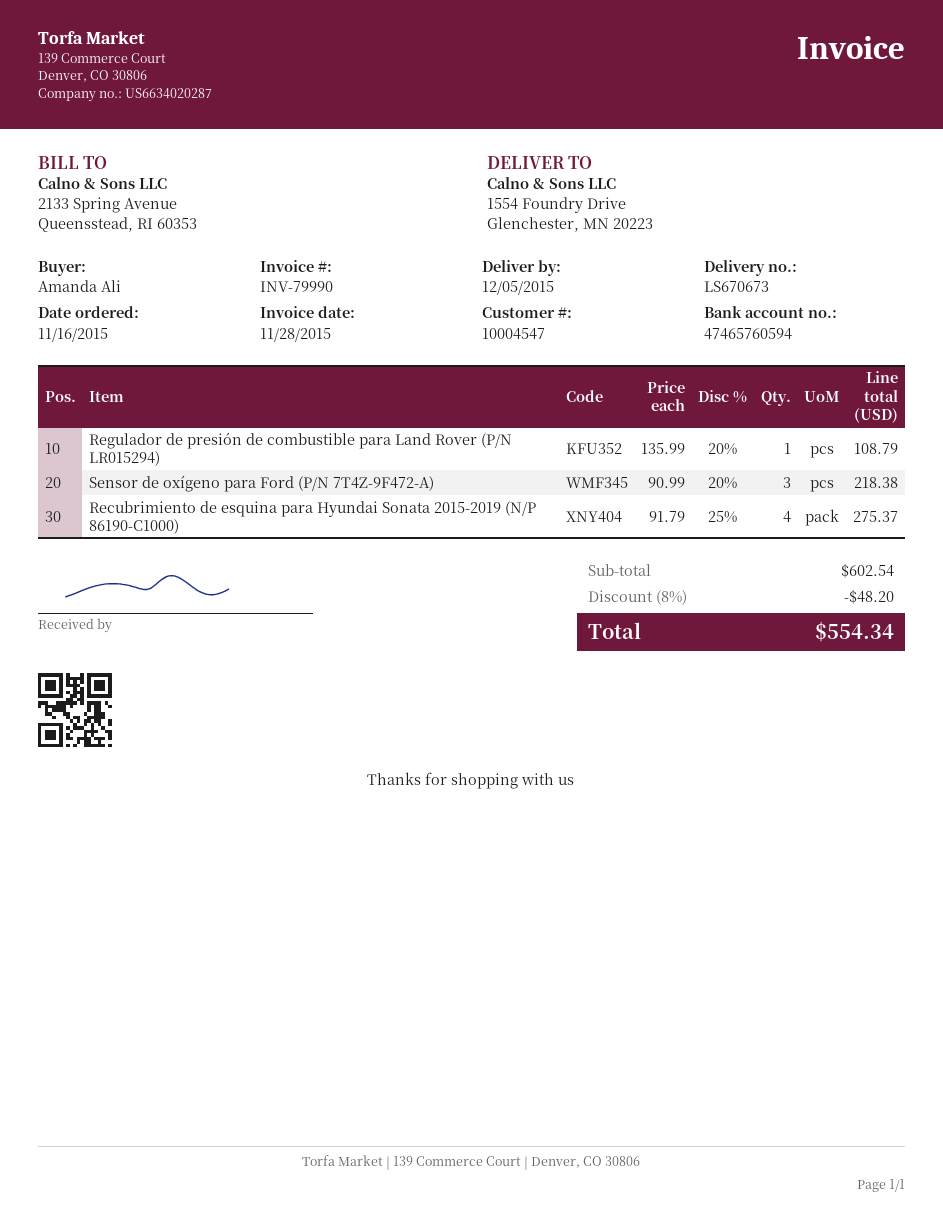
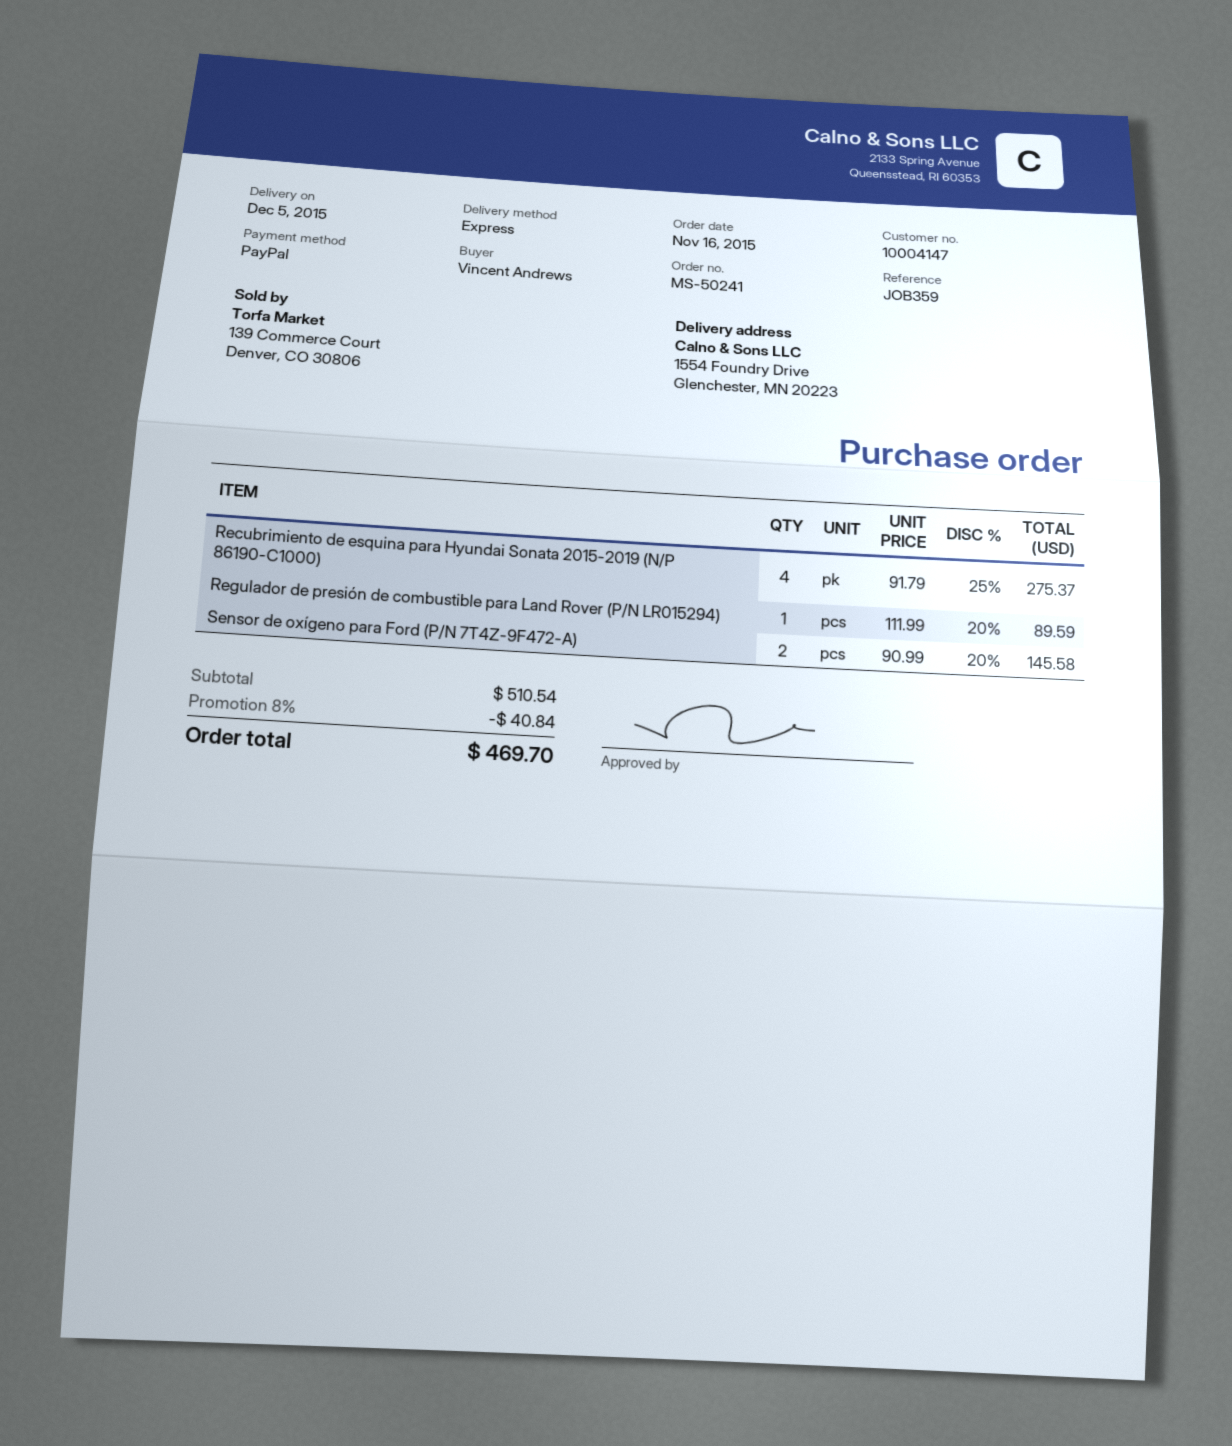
customer number: 10004547 -> 10004147
ordered by: Amanda Ali -> Vincent Andrews
Regulador de presión de combustible para Land Rover (P/N LR015294): 1 x 135.99 - 20% = 108.79 -> 1 x 111.99 - 20% = 89.59
Sensor de oxígeno para Ford (P/N 7T4Z-9F472-A): 3 x 90.99 - 20% = 218.38 -> 2 x 90.99 - 20% = 145.58
subtotal: 602.54 -> 510.54
discount: 8% = 48.20 -> 8% = 40.84
total: 554.34 -> 469.70

